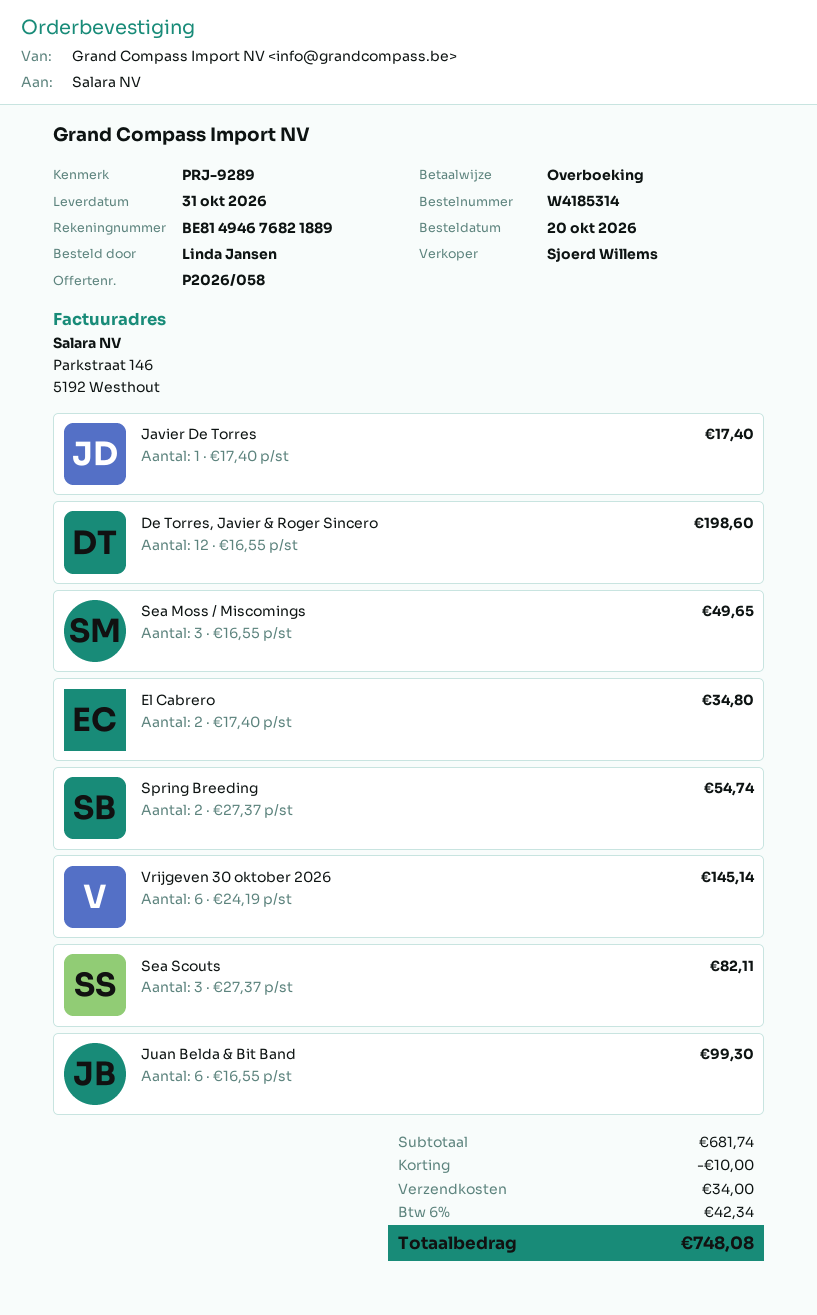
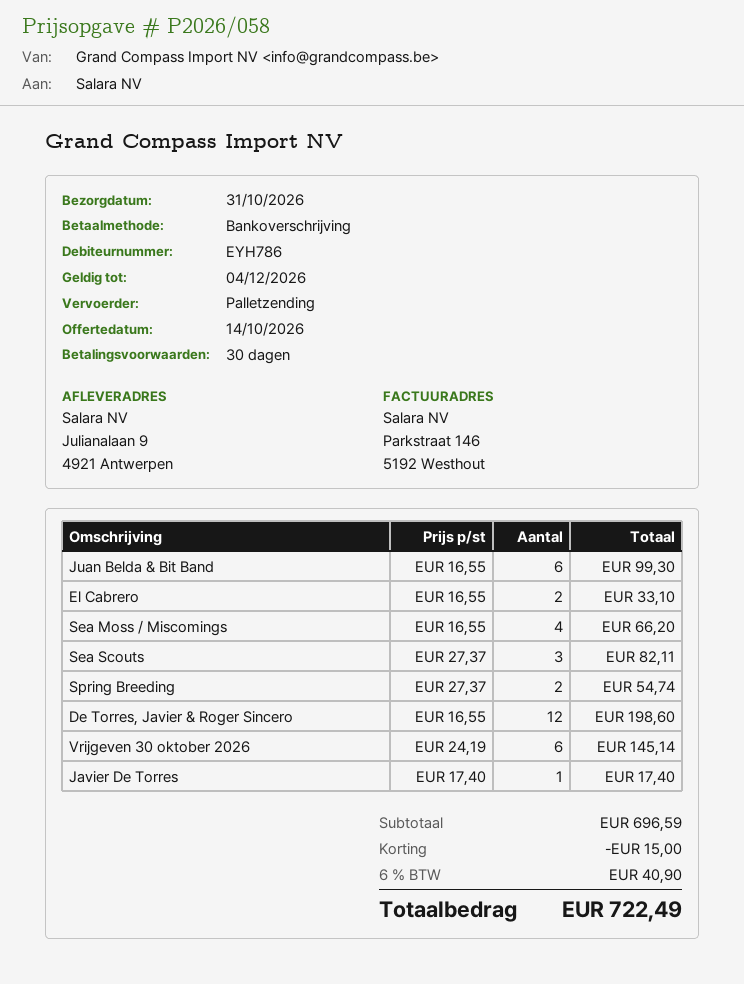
Sea Moss / Miscomings: 3 x 16.55 = 49.65 -> 4 x 16.55 = 66.20
El Cabrero: 2 x 17.40 = 34.80 -> 2 x 16.55 = 33.10
subtotal: 681.74 -> 696.59
discount: 10.00 -> 15.00
shipping: 34.00 -> none
tax: 6% = 42.34 -> 6% = 40.90
total: 748.08 -> 722.49

